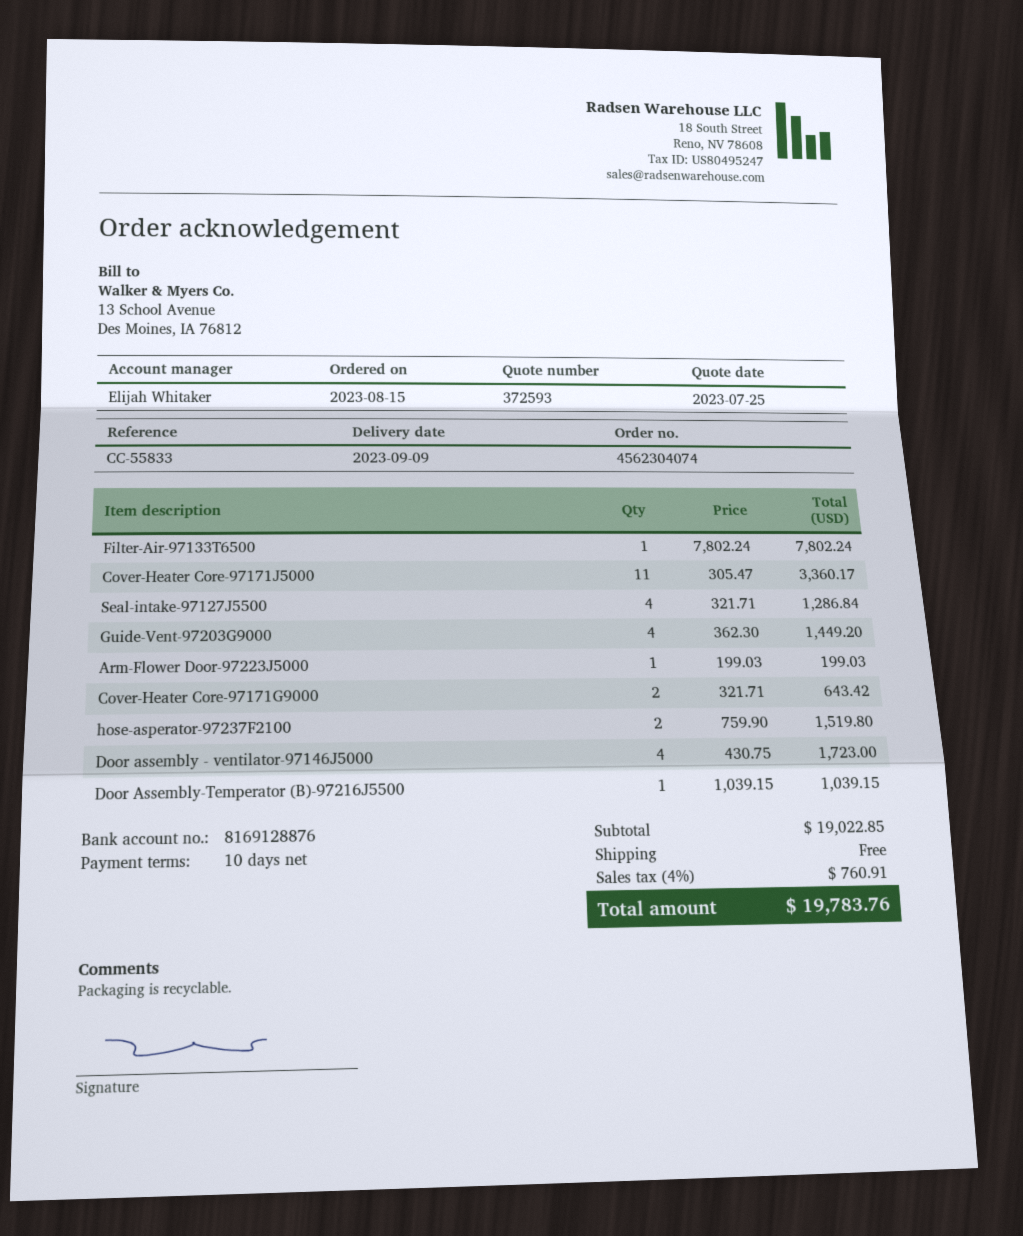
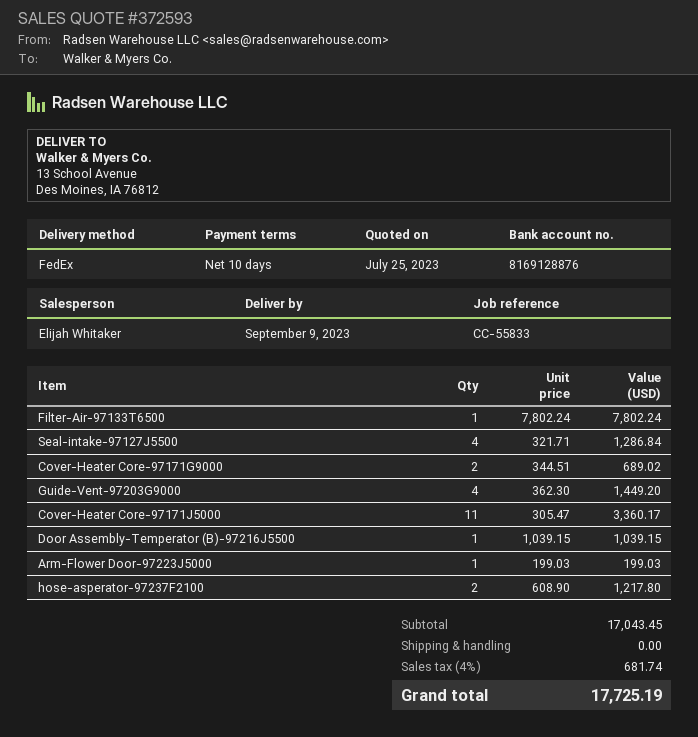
Cover-Heater Core-97171G9000: 2 x 321.71 = 643.42 -> 2 x 344.51 = 689.02
hose-asperator-97237F2100: 2 x 759.90 = 1519.80 -> 2 x 608.90 = 1217.80
Door assembly - ventilator-97146J5000: 4 x 430.75 = 1723.00 -> none
subtotal: 19022.85 -> 17043.45
tax: 4% = 760.91 -> 4% = 681.74
total: 19783.76 -> 17725.19

